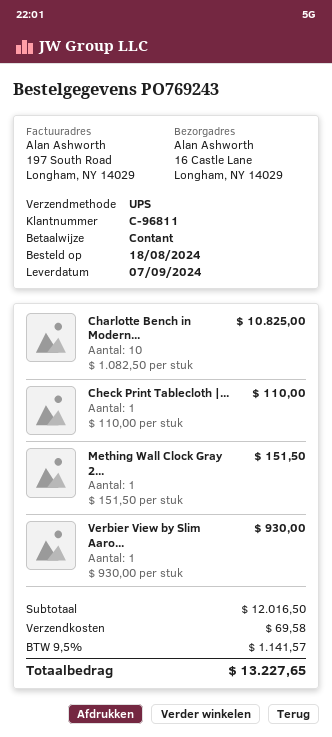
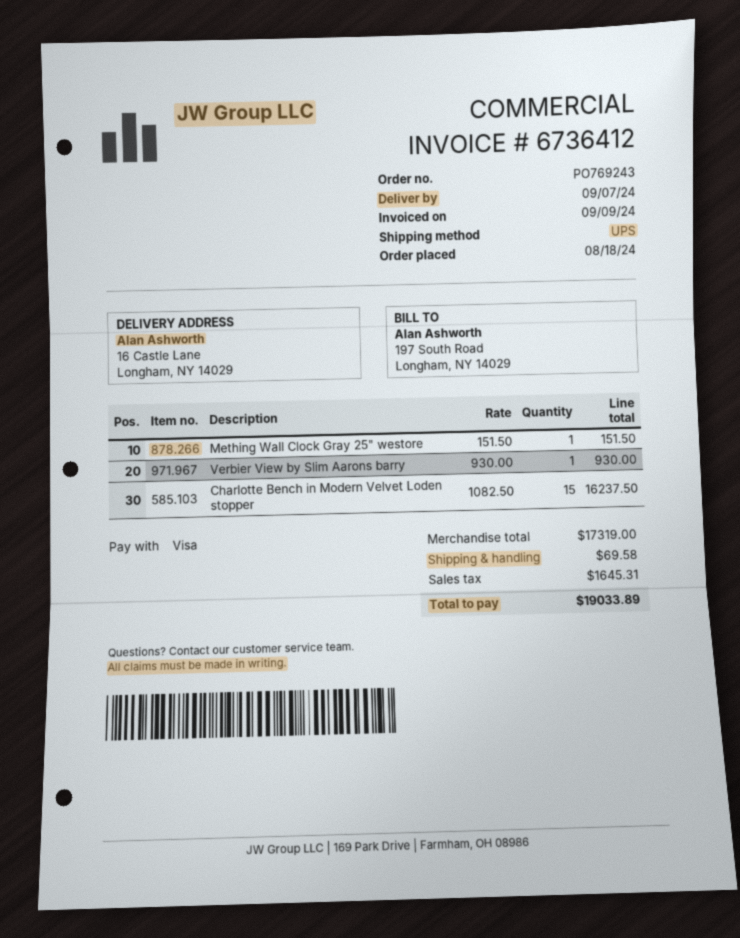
payment method: cash -> Visa
Charlotte Bench in Modern...: 10 x 1082.50 = 10825.00 -> 15 x 1082.50 = 16237.50
Check Print Tablecloth |...: 1 x 110.00 = 110.00 -> none
subtotal: 12016.50 -> 17319.00
tax: 1141.57 -> 1645.31
total: 13227.65 -> 19033.89

